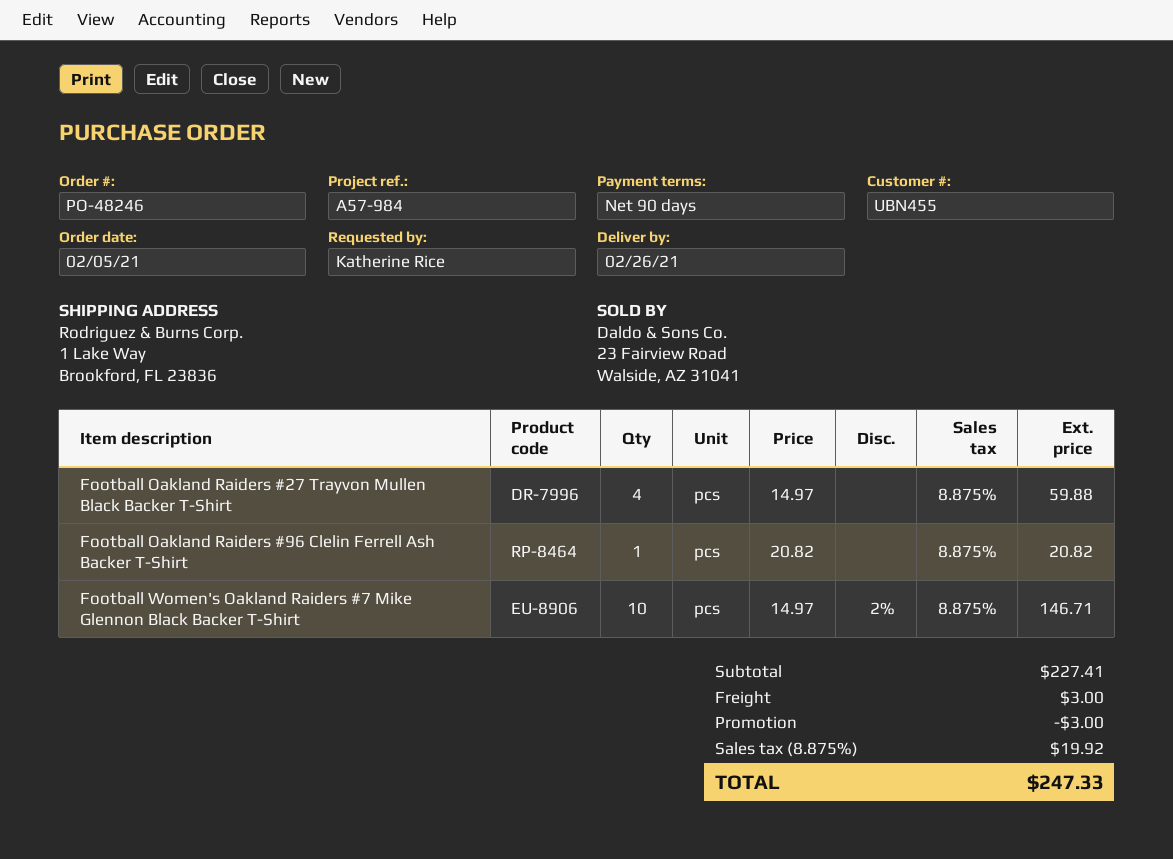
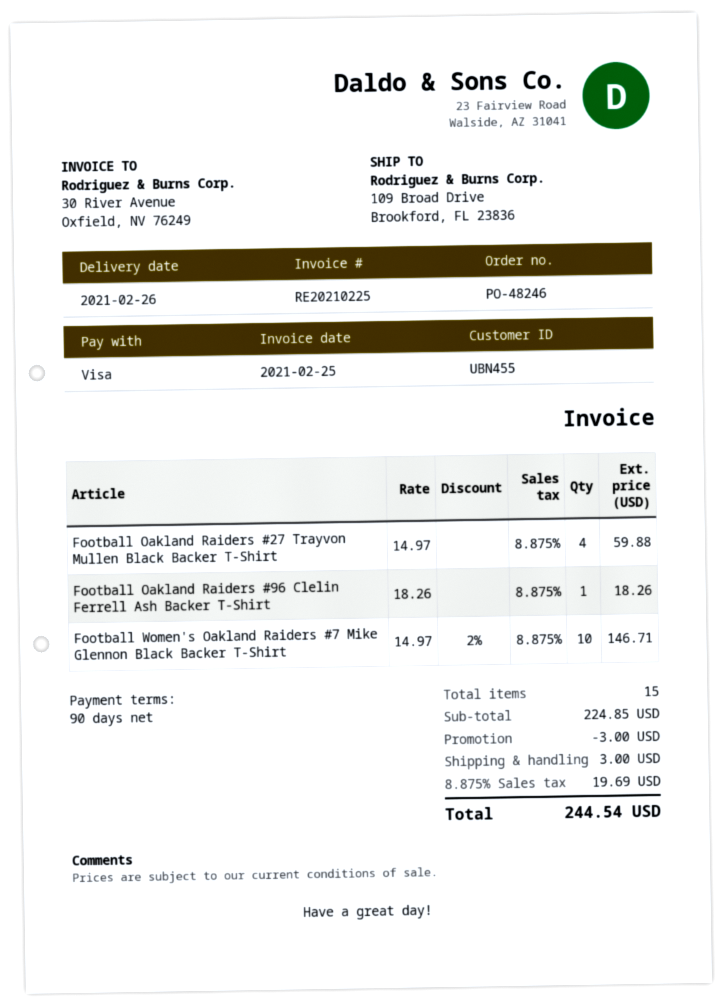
ship to: 1 Lake Way, Brookford, FL 23836 -> 109 Broad Drive, Brookford, FL 23836
Football Oakland Raiders #96 Clelin Ferrell Ash Backer T-Shirt: 1 x 20.82 = 20.82 -> 1 x 18.26 = 18.26
subtotal: 227.41 -> 224.85
tax: 8.875% = 19.92 -> 8.875% = 19.69
total: 247.33 -> 244.54

